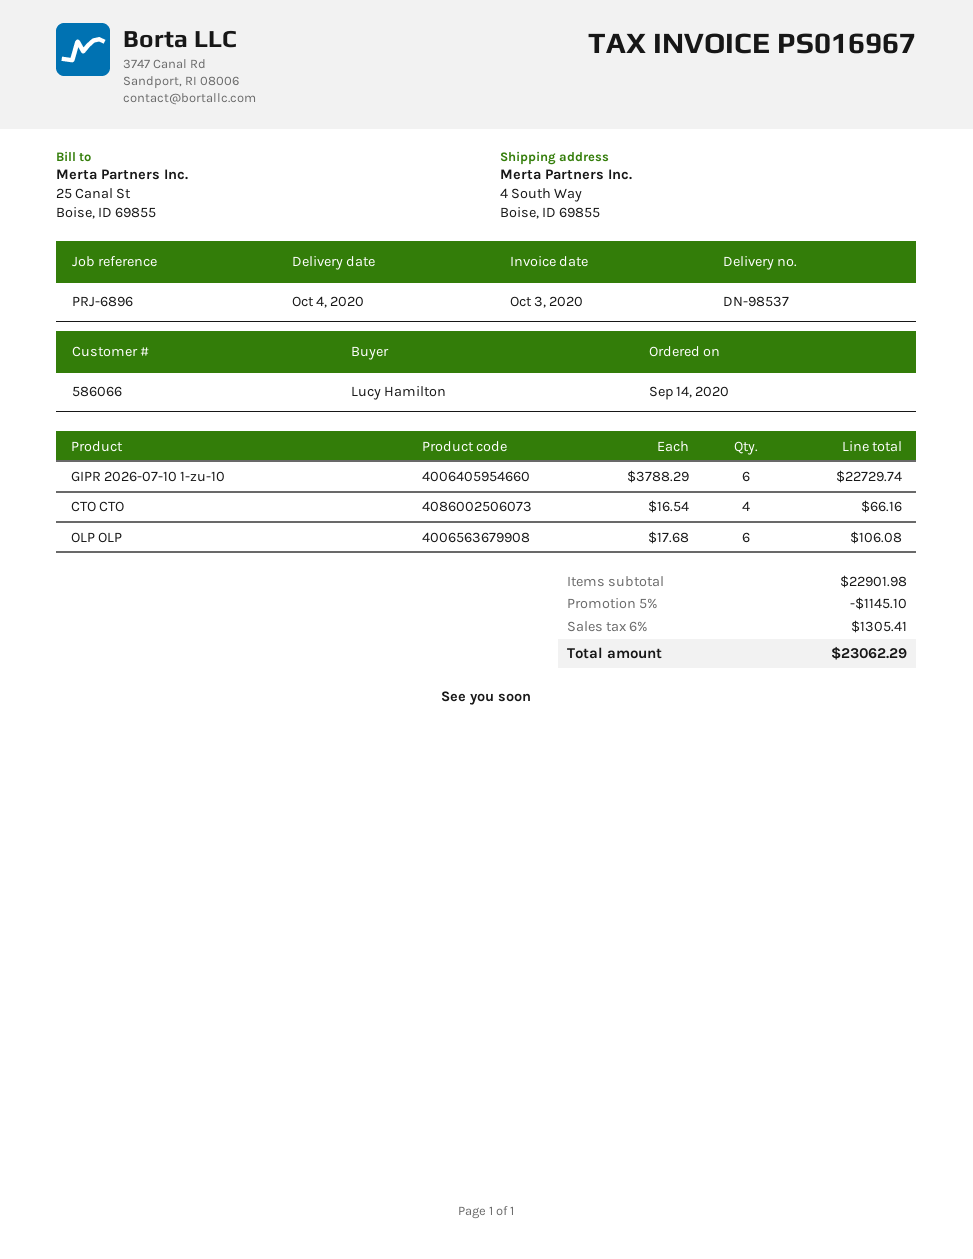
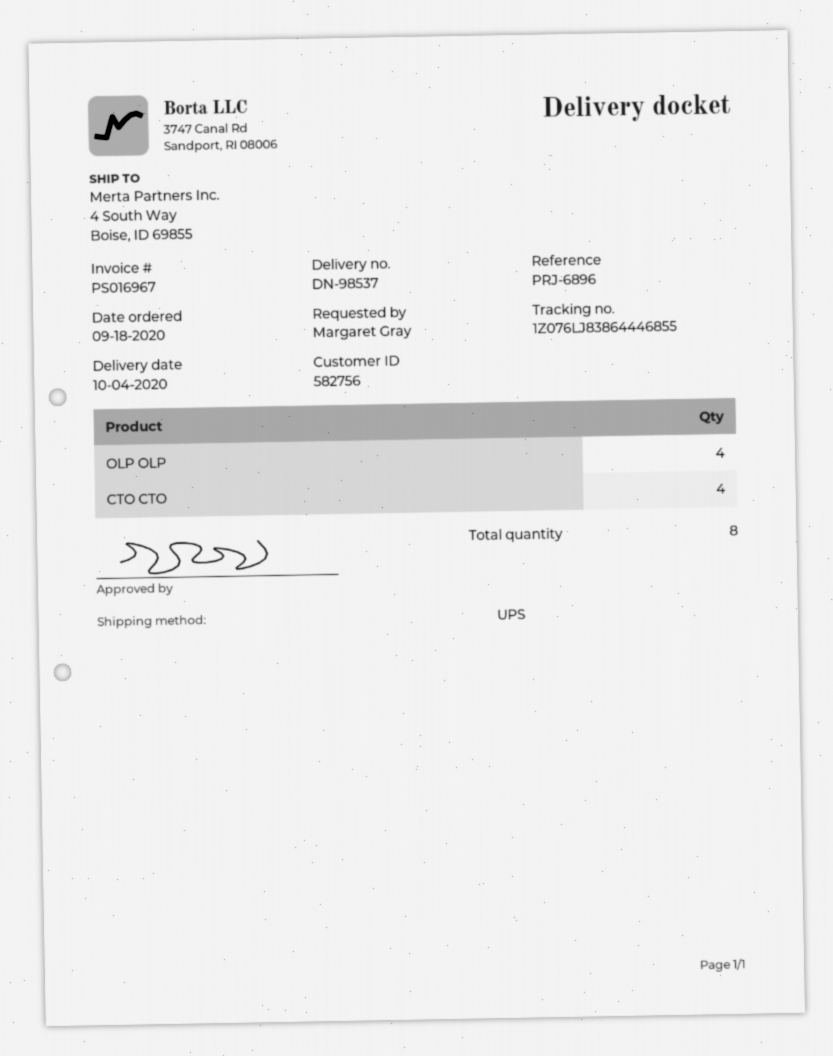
order date: 2020-09-14 -> 2020-09-18
customer number: 586066 -> 582756
ordered by: Lucy Hamilton -> Margaret Gray
GIPR 2026-07-10 1-zu-10: 6 -> none
OLP OLP: 6 -> 4

